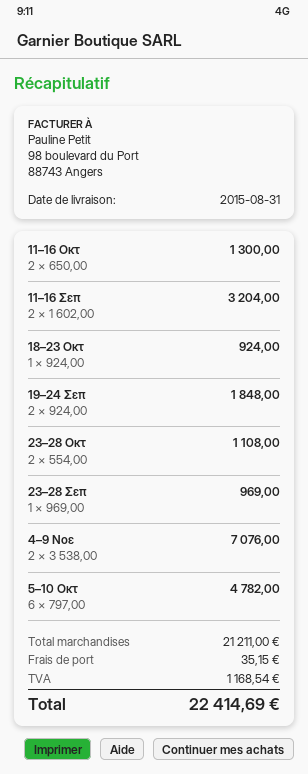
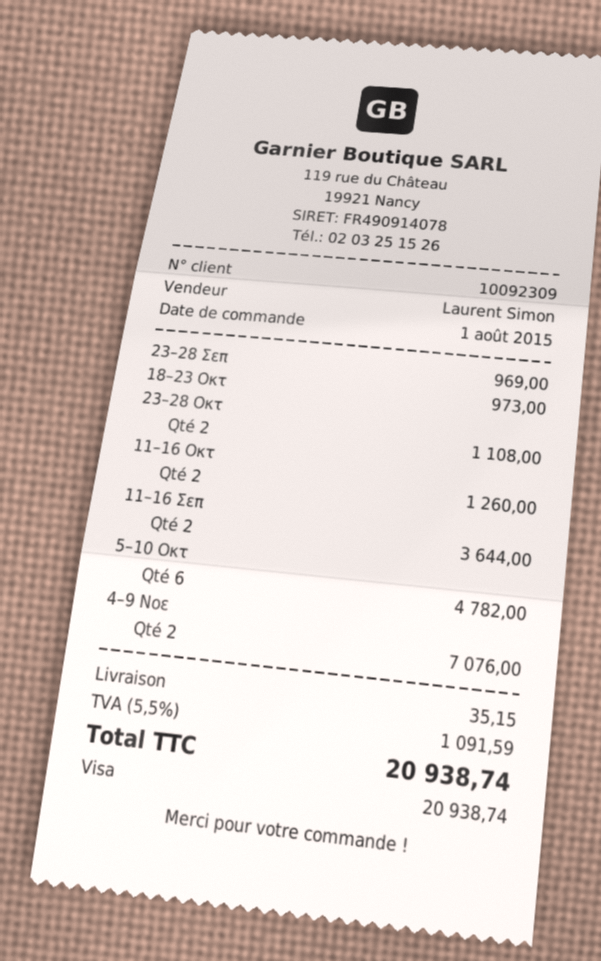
11–16 Οκτ: 2 for 1300.00 -> 2 for 1260.00
11–16 Σεπ: 2 for 3204.00 -> 2 for 3644.00
18–23 Οκτ: 1 for 924.00 -> 1 for 973.00
19–24 Σεπ: 2 for 1848.00 -> none
tax: 1168.54 -> 1091.59
total: 22414.69 -> 20938.74

